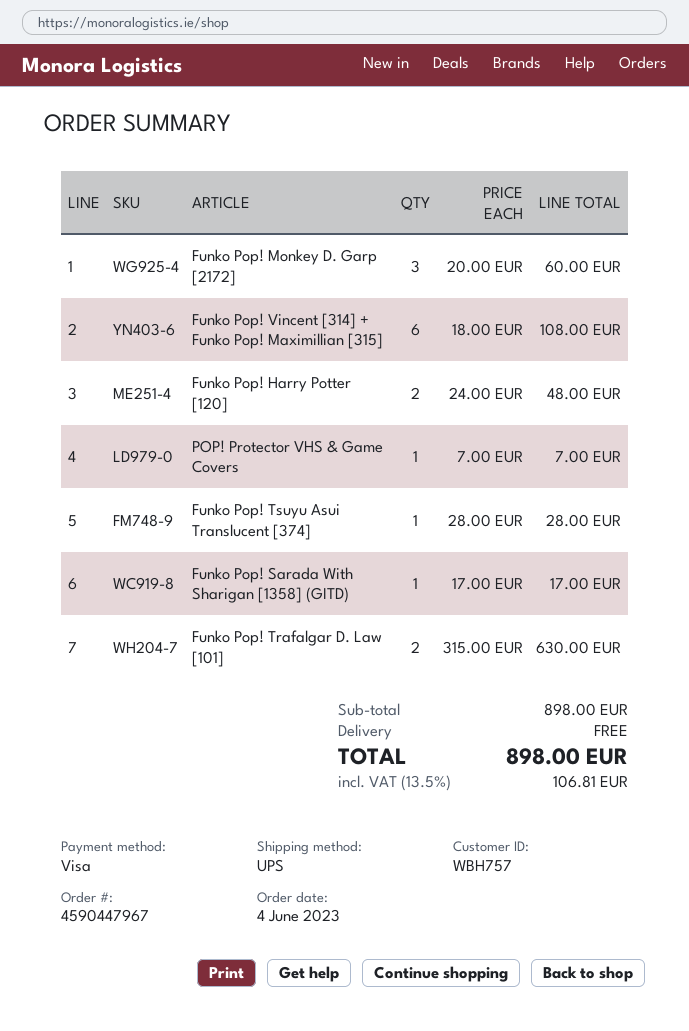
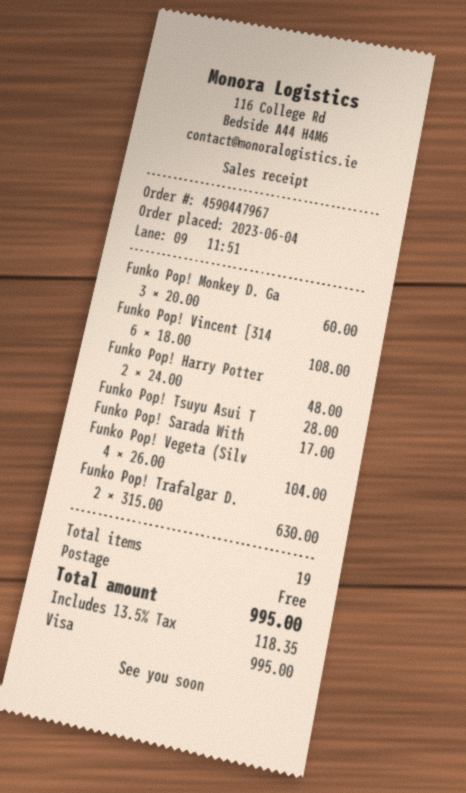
POP! Protector VHS & Game Covers: 1 x 7.00 = 7.00 -> none
Funko Pop! Vegeta (Silv: none -> 4 x 26.00 = 104.00
tax: 13.5% = 106.81 -> 13.5% = 118.35
total: 898.00 -> 995.00

